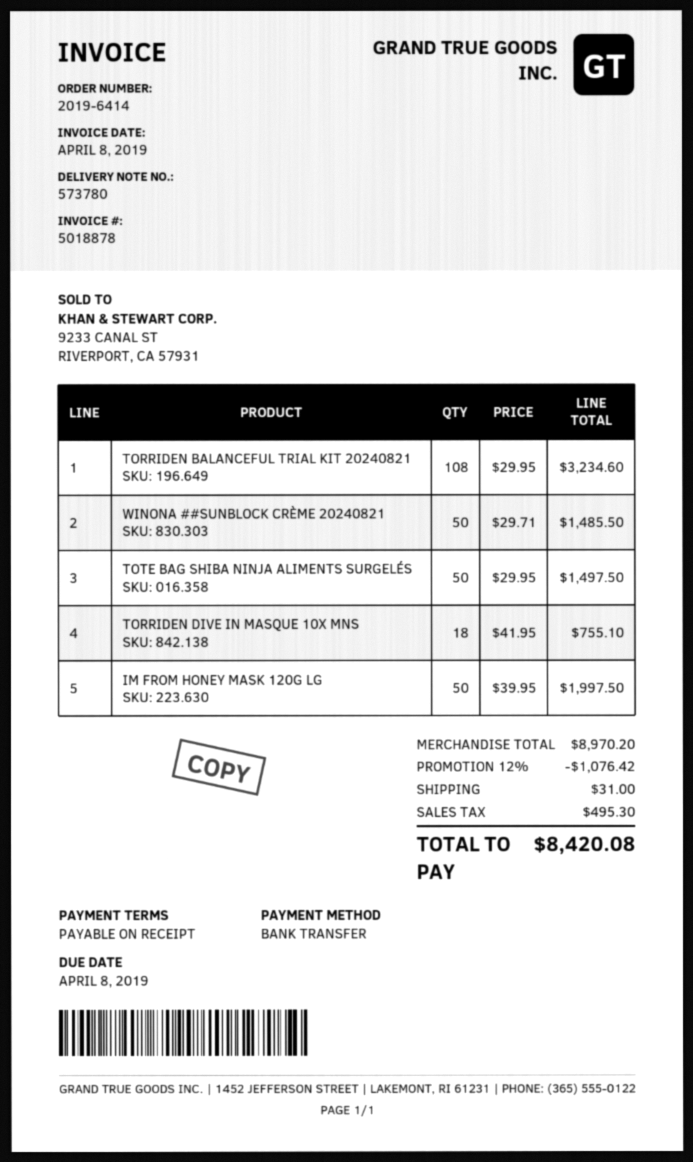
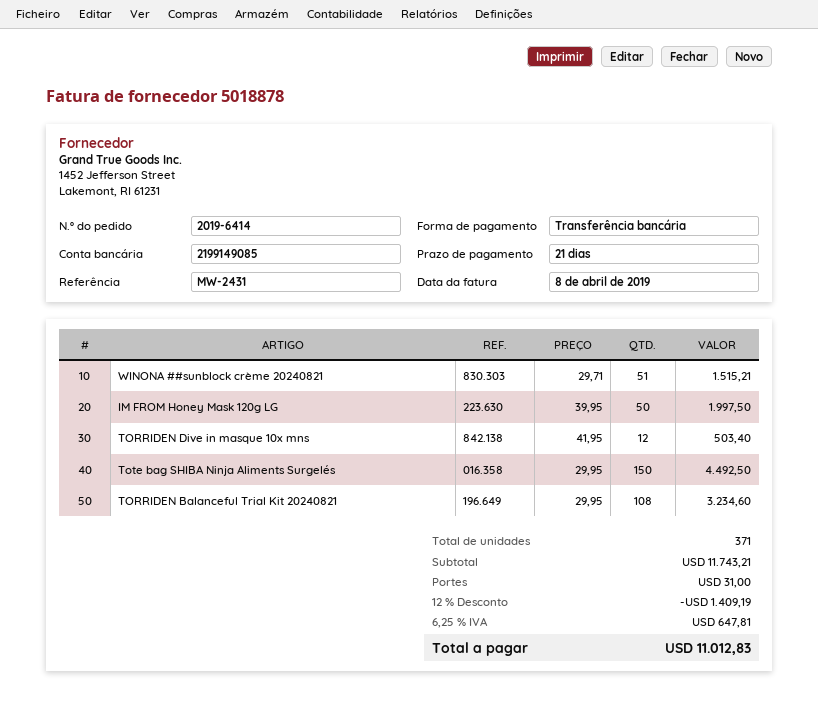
payment terms: on receipt -> 21 days
WINONA ##SUNBLOCK CRÈME 20240821: 50 x 29.71 = 1485.50 -> 51 x 29.71 = 1515.21
TOTE BAG SHIBA NINJA ALIMENTS SURGELÉS: 50 x 29.95 = 1497.50 -> 150 x 29.95 = 4492.50
TORRIDEN DIVE IN MASQUE 10X MNS: 18 x 41.95 = 755.10 -> 12 x 41.95 = 503.40
subtotal: 8970.20 -> 11743.21
discount: 12% = 1076.42 -> 12% = 1409.19
tax: 495.30 -> 647.81
total: 8420.08 -> 11012.83

